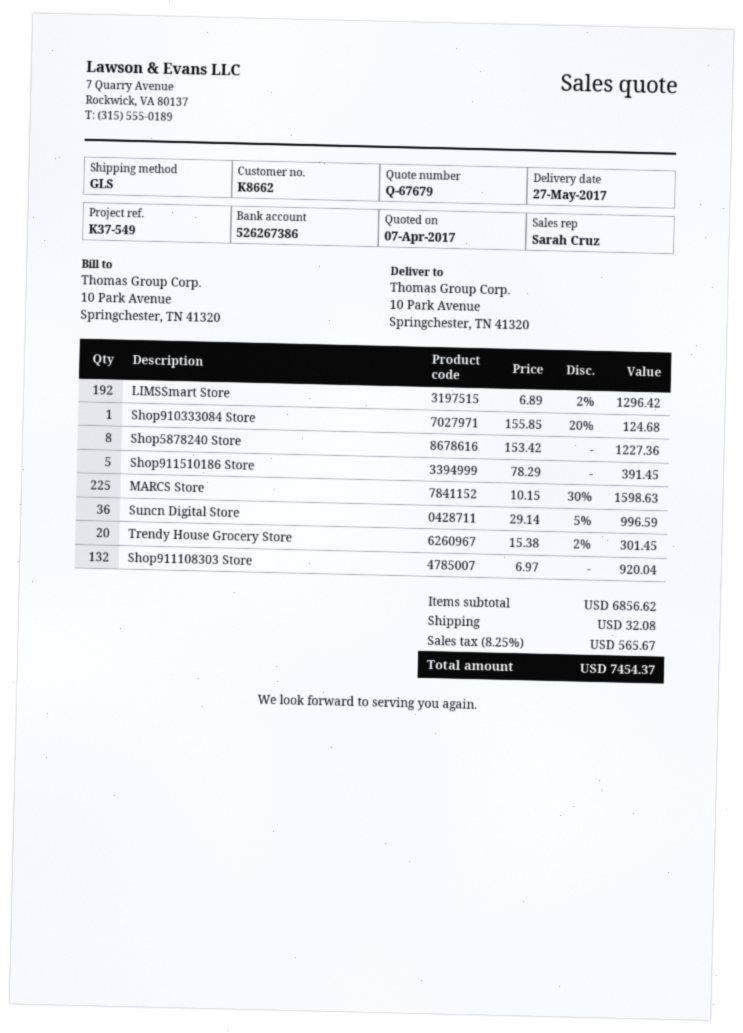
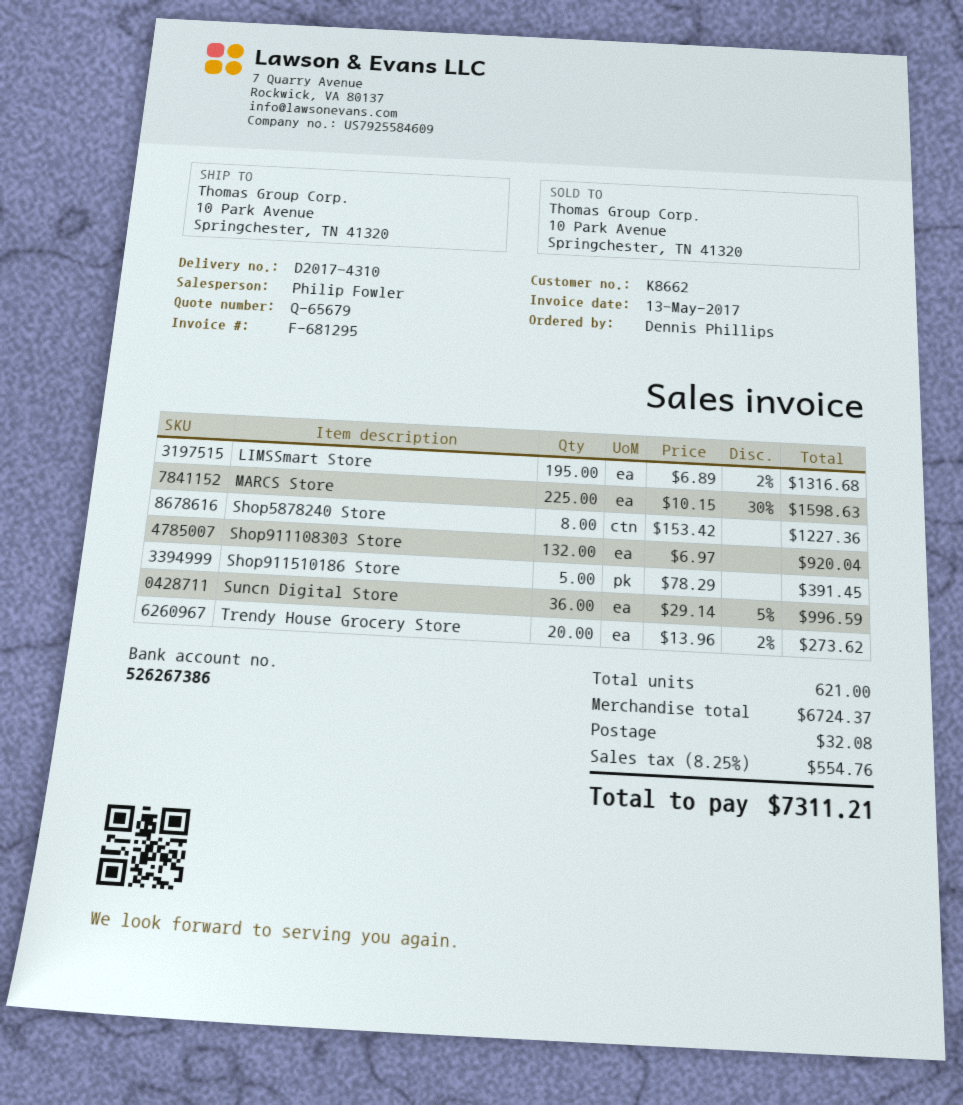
quote number: Q-67679 -> Q-65679
sales rep: Sarah Cruz -> Philip Fowler
LIMSSmart Store: 192 x 6.89 - 2% = 1296.42 -> 195 x 6.89 - 2% = 1316.68
Shop910333084 Store: 1 x 155.85 - 20% = 124.68 -> none
Trendy House Grocery Store: 20 x 15.38 - 2% = 301.45 -> 20 x 13.96 - 2% = 273.62
subtotal: 6856.62 -> 6724.37
tax: 8.25% = 565.67 -> 8.25% = 554.76
total: 7454.37 -> 7311.21

